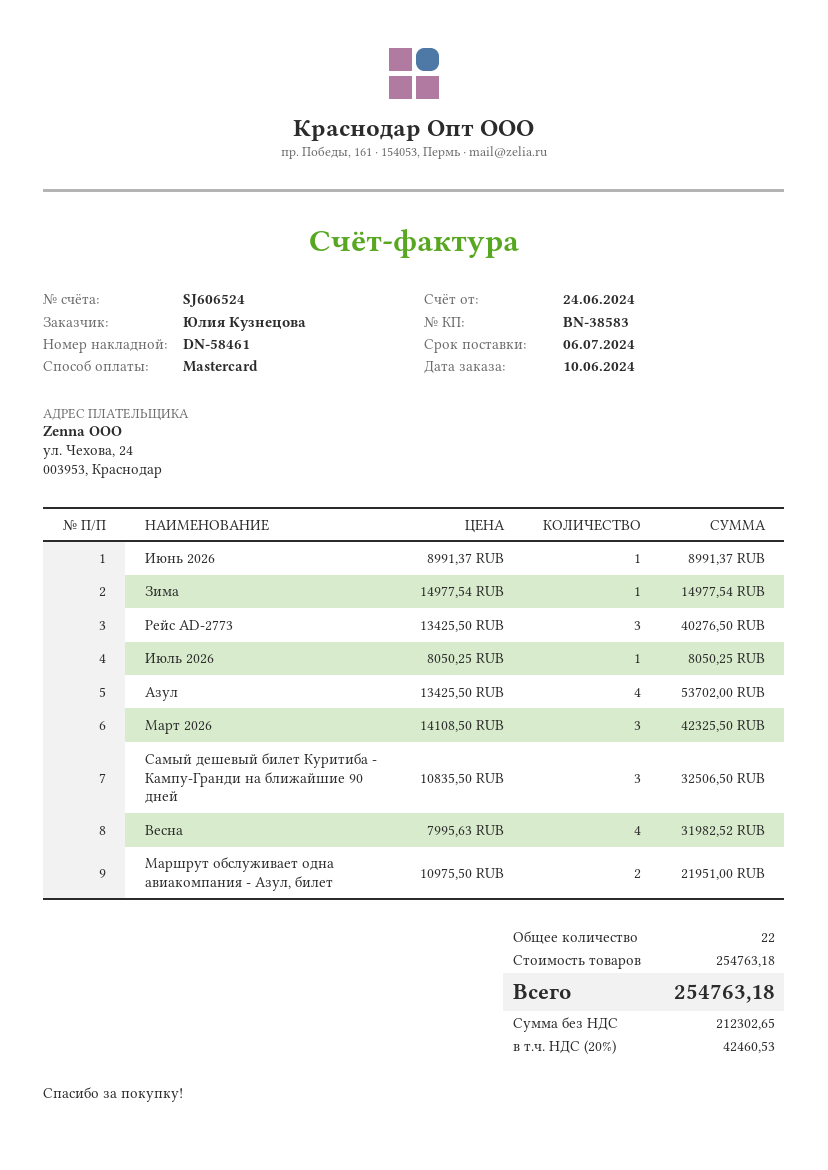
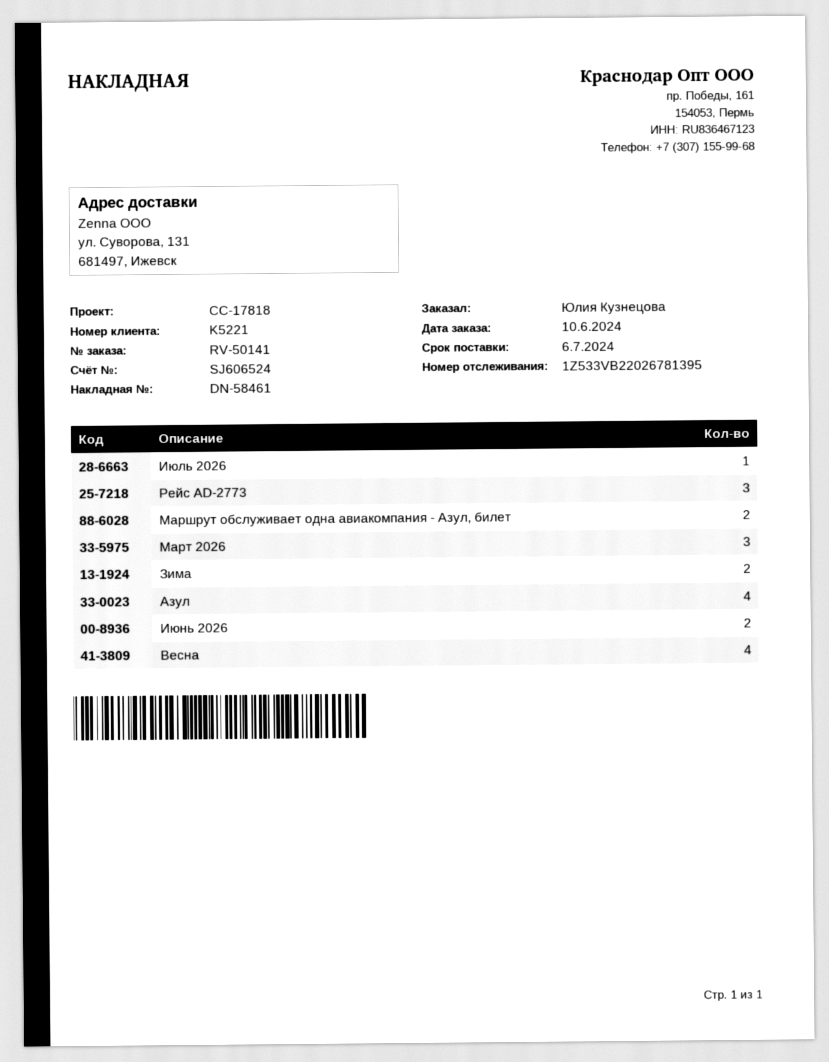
Июнь 2026: 1 -> 2
Зима: 1 -> 2
Самый дешевый билет Куритиба - Кампу-Гранди на ближайшие 90 дней: 3 -> none

